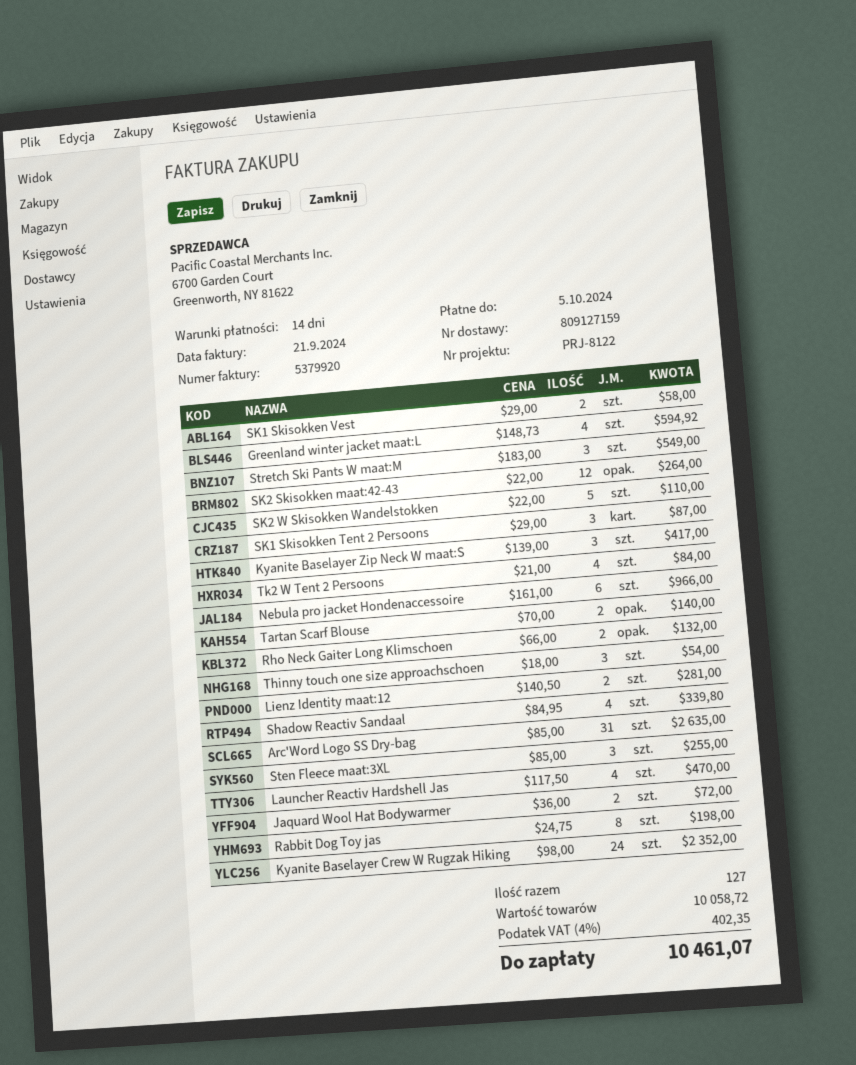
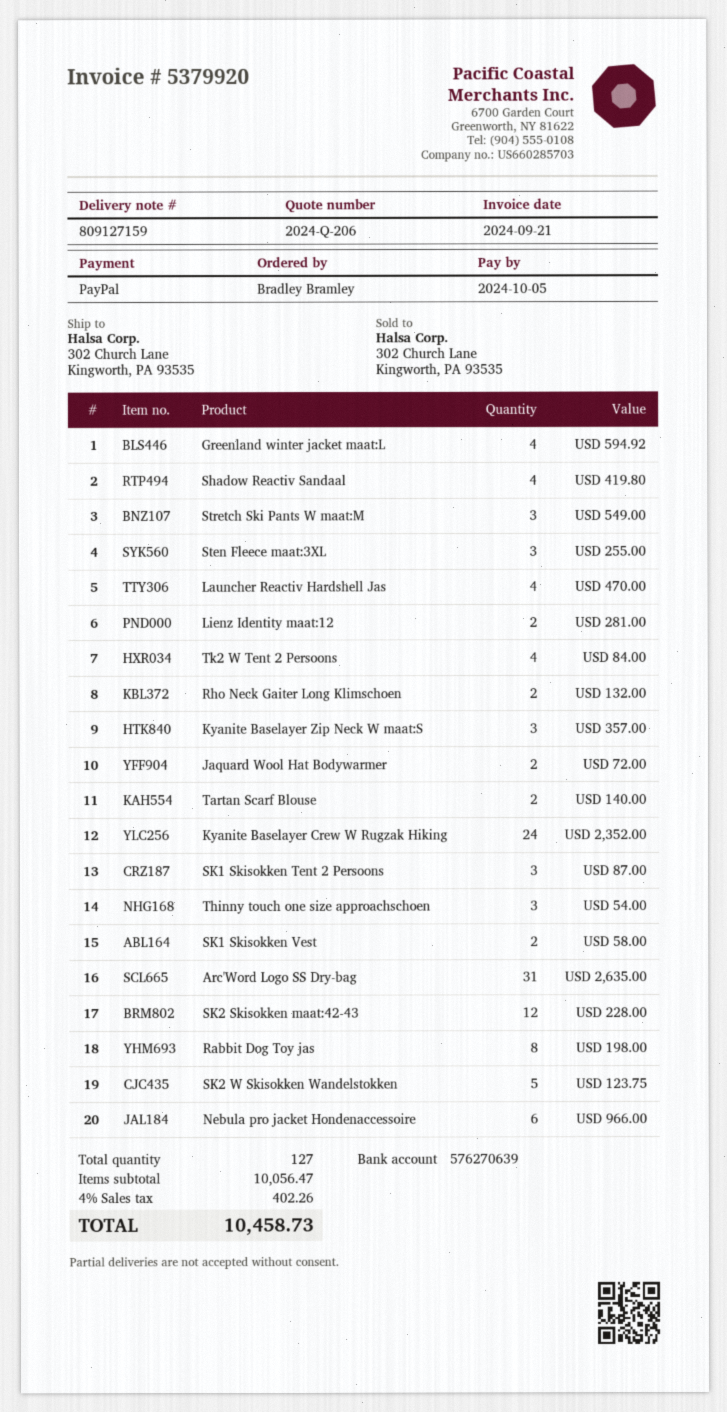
SK2 Skisokken maat:42-43: 12 for 264.00 -> 12 for 228.00
SK2 W Skisokken Wandelstokken: 5 for 110.00 -> 5 for 123.75
Kyanite Baselayer Zip Neck W maat:S: 3 for 417.00 -> 3 for 357.00
Shadow Reactiv Sandaal: 4 for 339.80 -> 4 for 419.80
subtotal: 10058.72 -> 10056.47
tax: 4% = 402.35 -> 4% = 402.26
total: 10461.07 -> 10458.73

